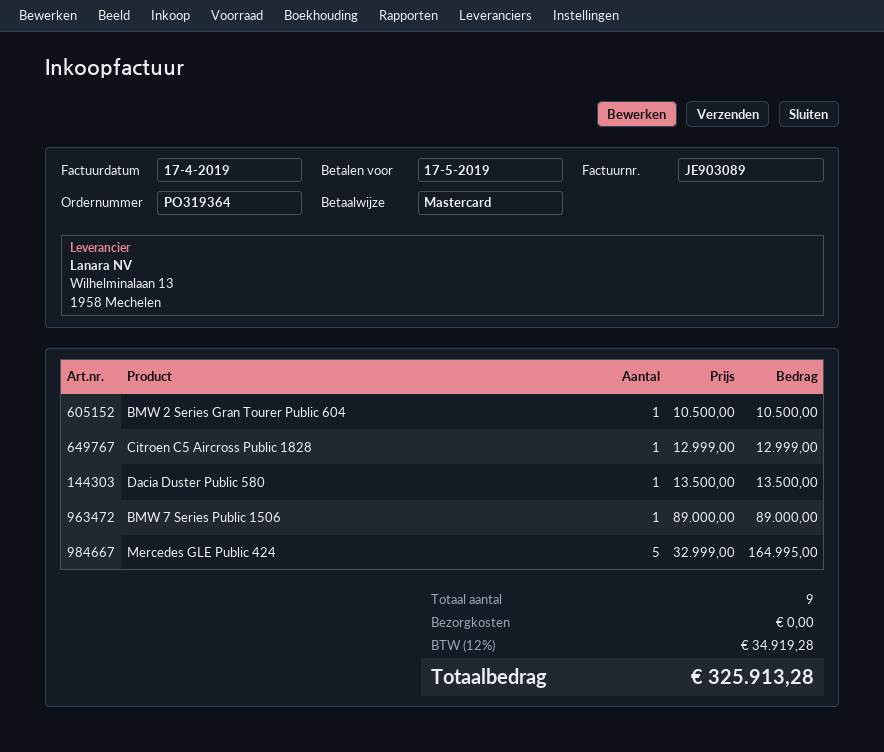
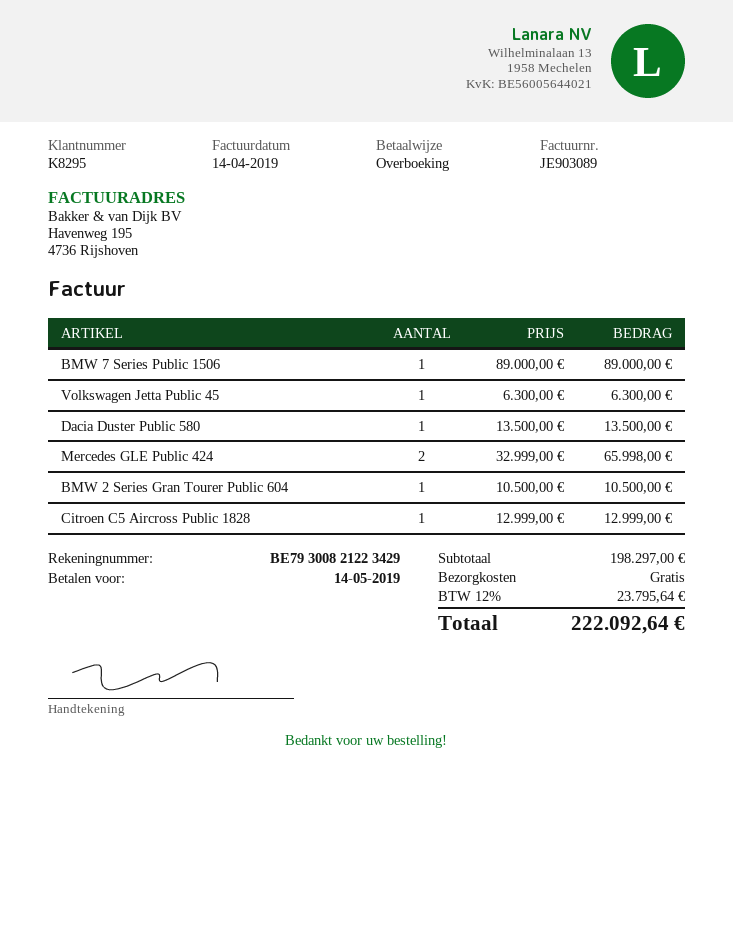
invoice date: 2019-04-17 -> 2019-04-14
due date: 2019-05-17 -> 2019-05-14
payment method: Mastercard -> bank transfer
Mercedes GLE Public 424: 5 x 32999.00 = 164995.00 -> 2 x 32999.00 = 65998.00
Volkswagen Jetta Public 45: none -> 1 x 6300.00 = 6300.00
tax: 12% = 34919.28 -> 12% = 23795.64
total: 325913.28 -> 222092.64

